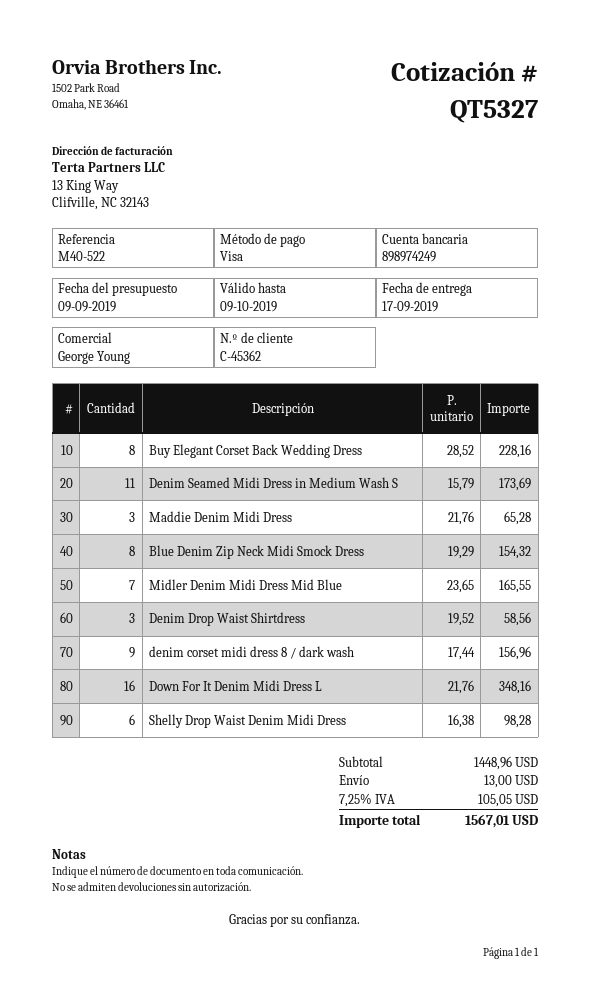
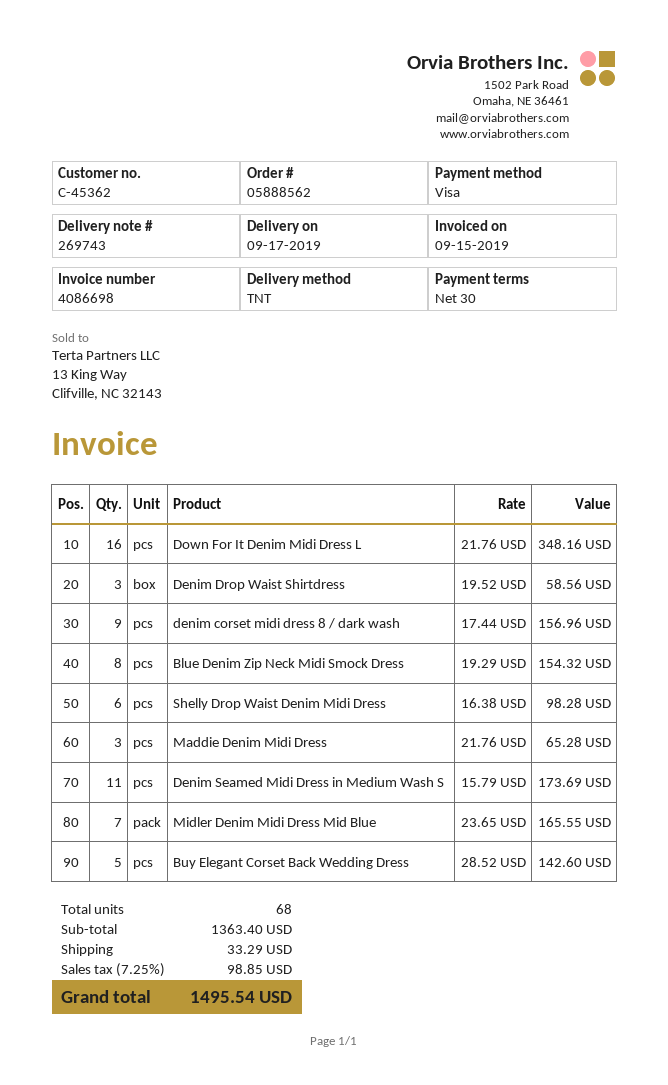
Buy Elegant Corset Back Wedding Dress: 8 x 28.52 = 228.16 -> 5 x 28.52 = 142.60
subtotal: 1448.96 -> 1363.40
shipping: 13.00 -> 33.29
tax: 7.25% = 105.05 -> 7.25% = 98.85
total: 1567.01 -> 1495.54

